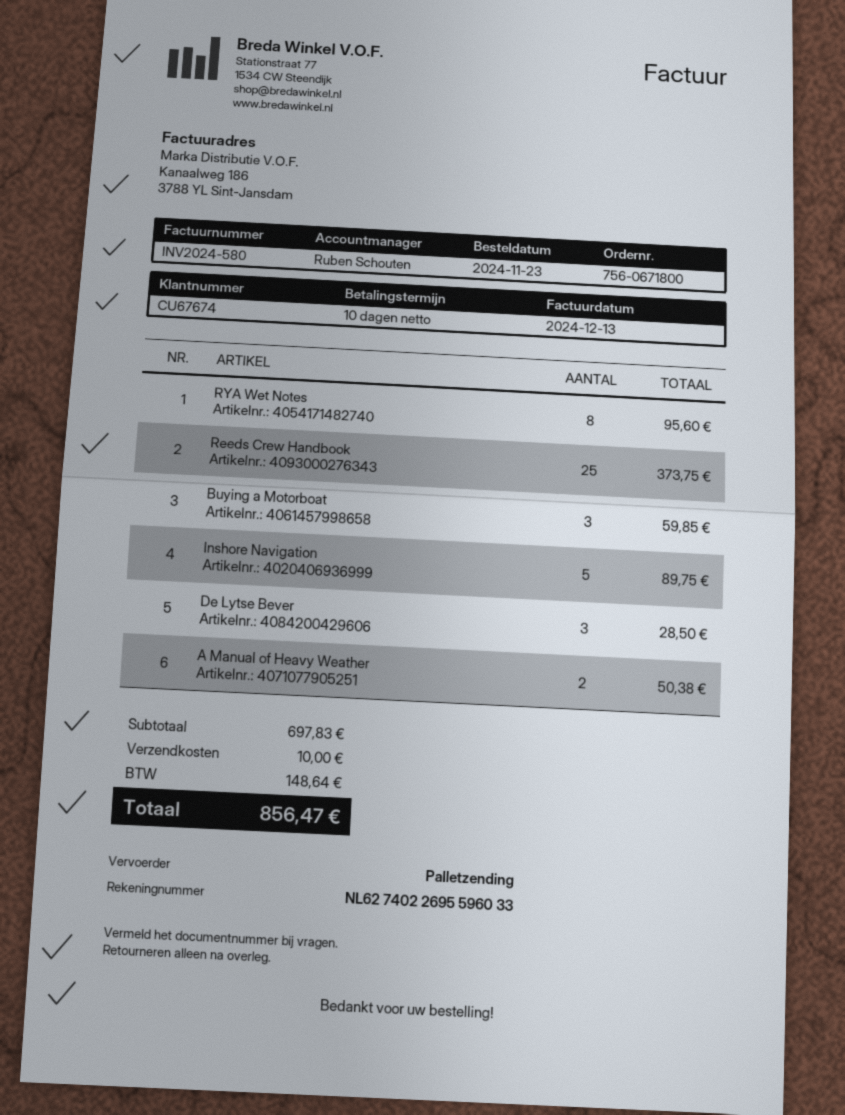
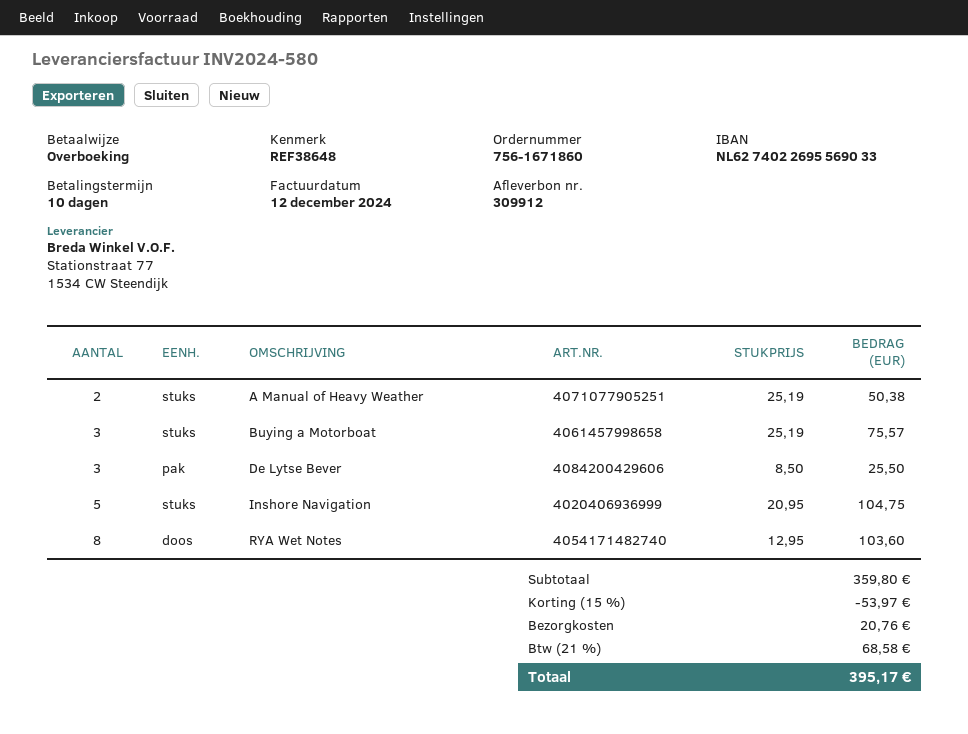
order number: 756-0671800 -> 756-1671860
invoice date: 2024-12-13 -> 2024-12-12
bank account: NL6274022695596033 -> NL6274022695569033
RYA Wet Notes: 8 for 95.60 -> 8 for 103.60
Reeds Crew Handbook: 25 for 373.75 -> none
Buying a Motorboat: 3 for 59.85 -> 3 for 75.57
Inshore Navigation: 5 for 89.75 -> 5 for 104.75
De Lytse Bever: 3 for 28.50 -> 3 for 25.50
subtotal: 697.83 -> 359.80
discount: none -> 15% = 53.97
shipping: 10.00 -> 20.76
tax: 148.64 -> 68.58
total: 856.47 -> 395.17

